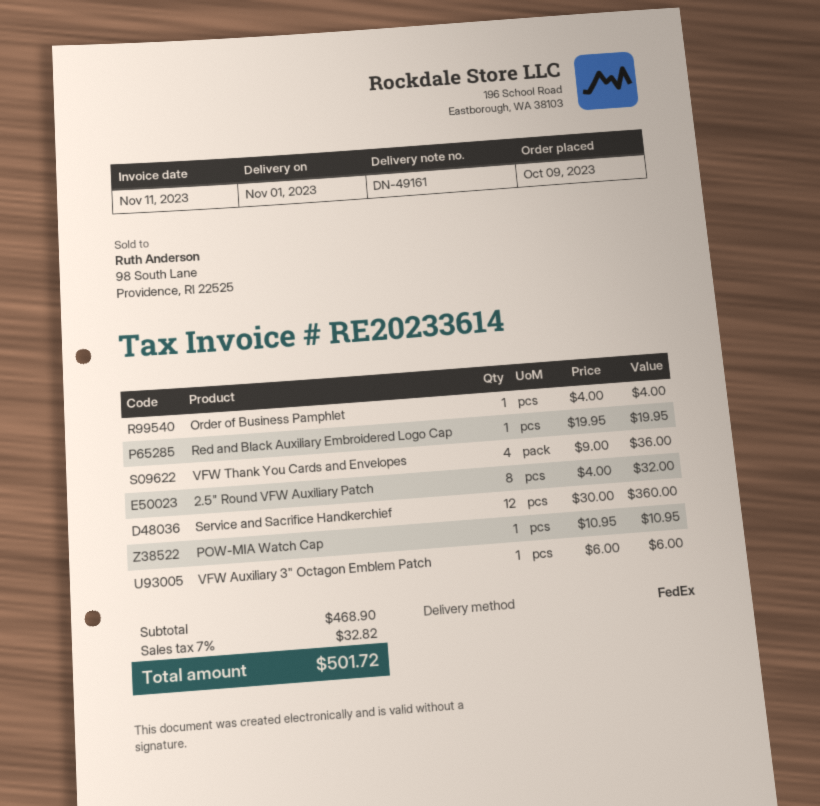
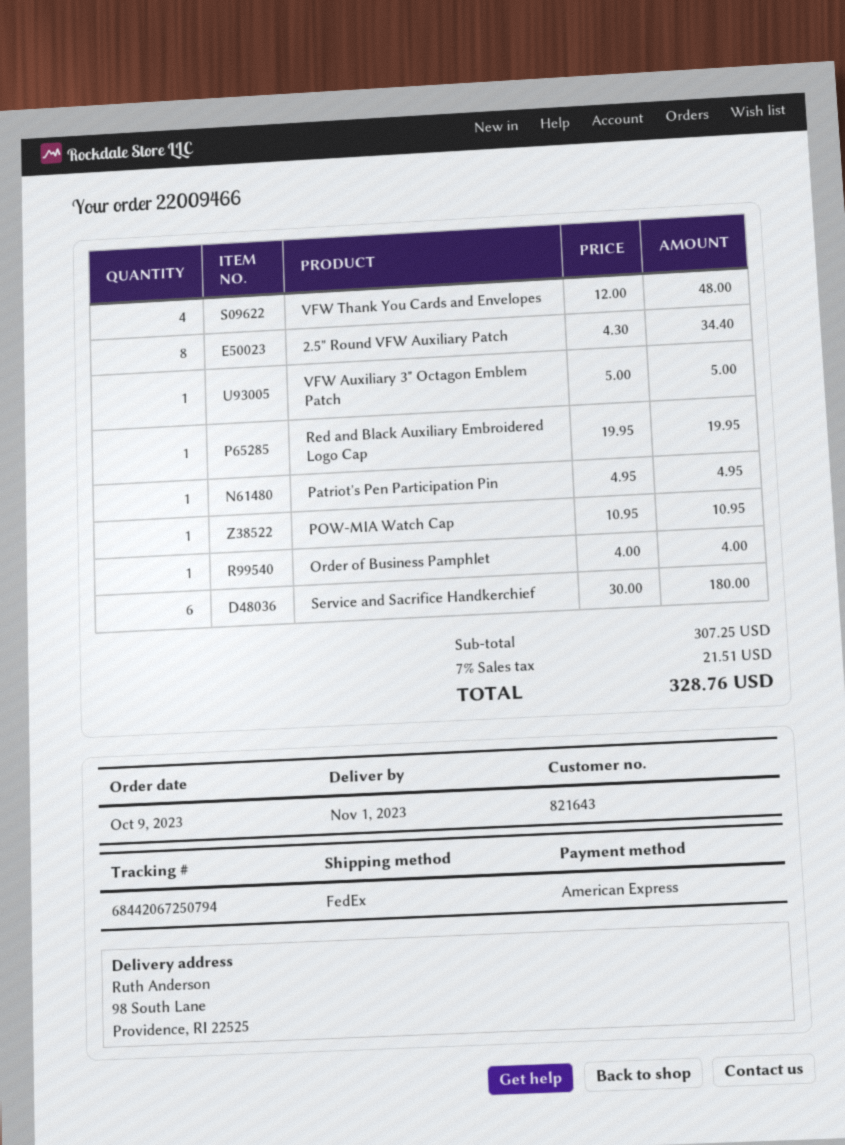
VFW Thank You Cards and Envelopes: 4 x 9.00 = 36.00 -> 4 x 12.00 = 48.00
2.5" Round VFW Auxiliary Patch: 8 x 4.00 = 32.00 -> 8 x 4.30 = 34.40
Service and Sacrifice Handkerchief: 12 x 30.00 = 360.00 -> 6 x 30.00 = 180.00
VFW Auxiliary 3" Octagon Emblem Patch: 1 x 6.00 = 6.00 -> 1 x 5.00 = 5.00
Patriot's Pen Participation Pin: none -> 1 x 4.95 = 4.95
subtotal: 468.90 -> 307.25
tax: 7% = 32.82 -> 7% = 21.51
total: 501.72 -> 328.76

